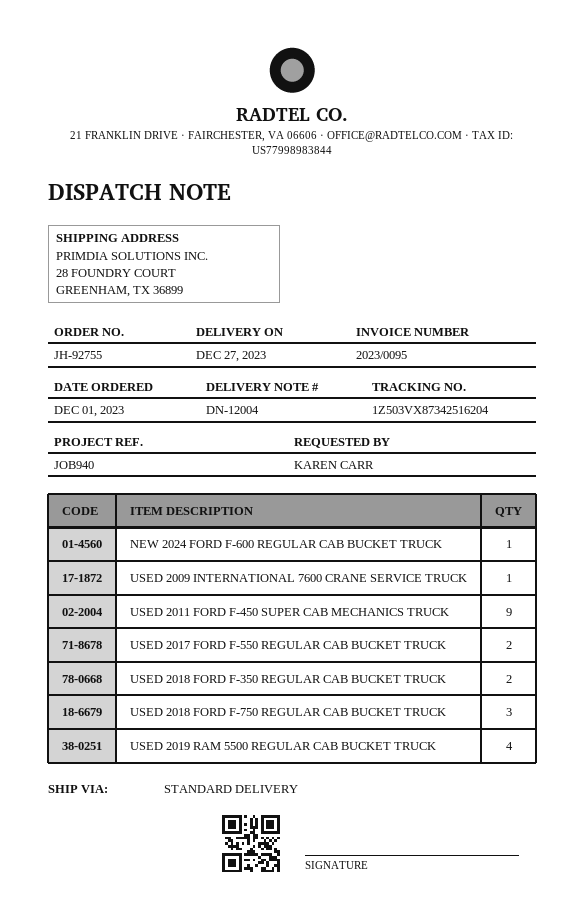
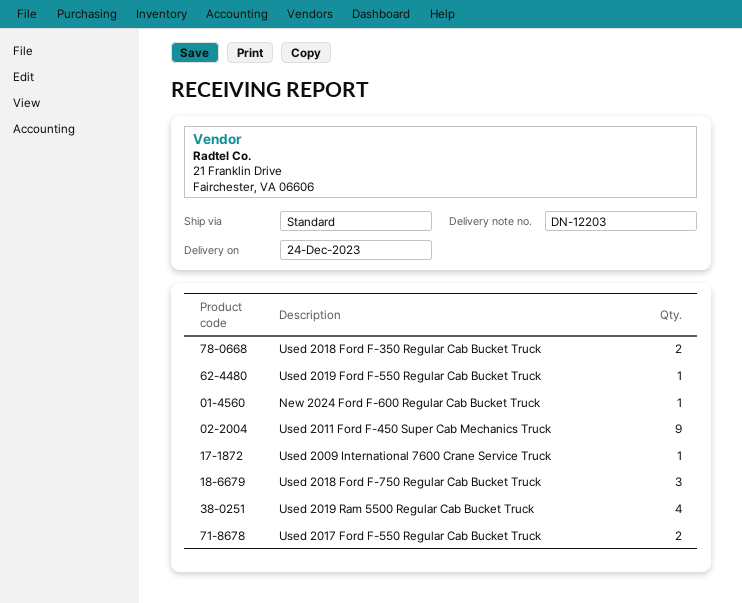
delivery note number: DN-12004 -> DN-12203
delivery date: 2023-12-27 -> 2023-12-24
Used 2019 Ford F-550 Regular Cab Bucket Truck: none -> 1

